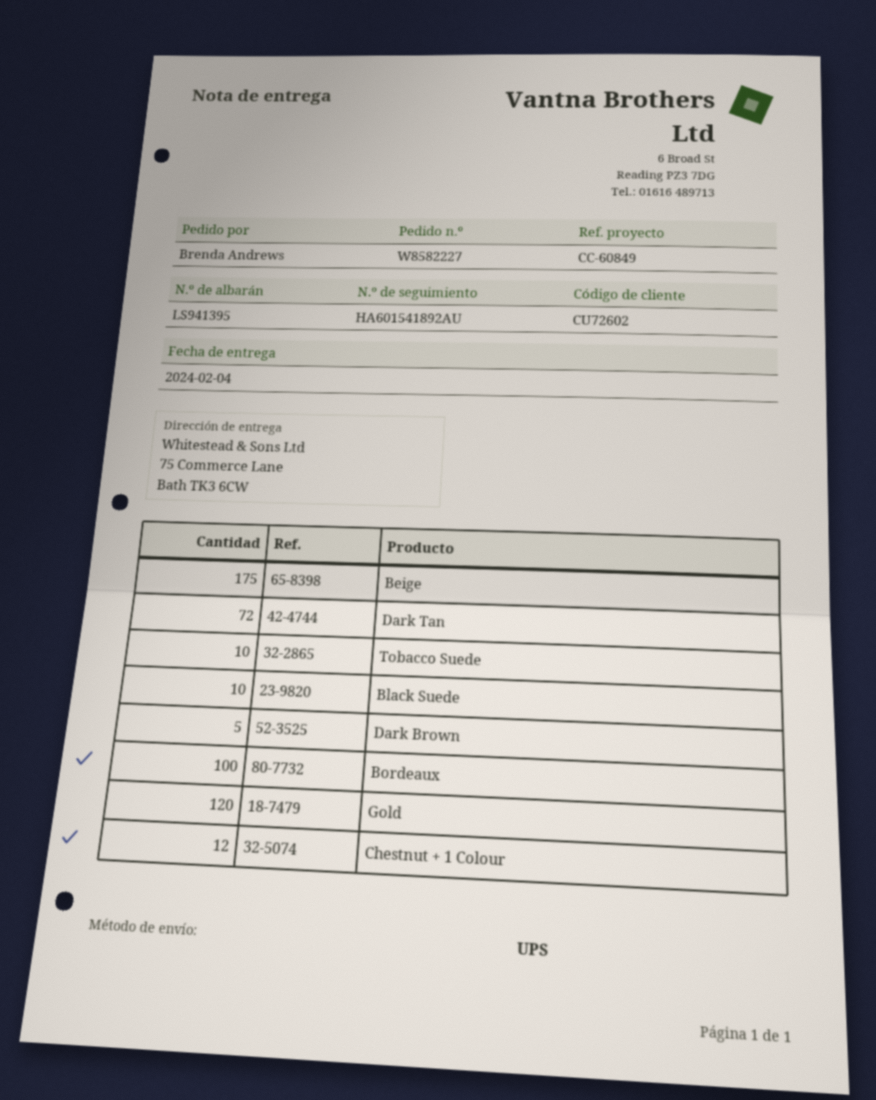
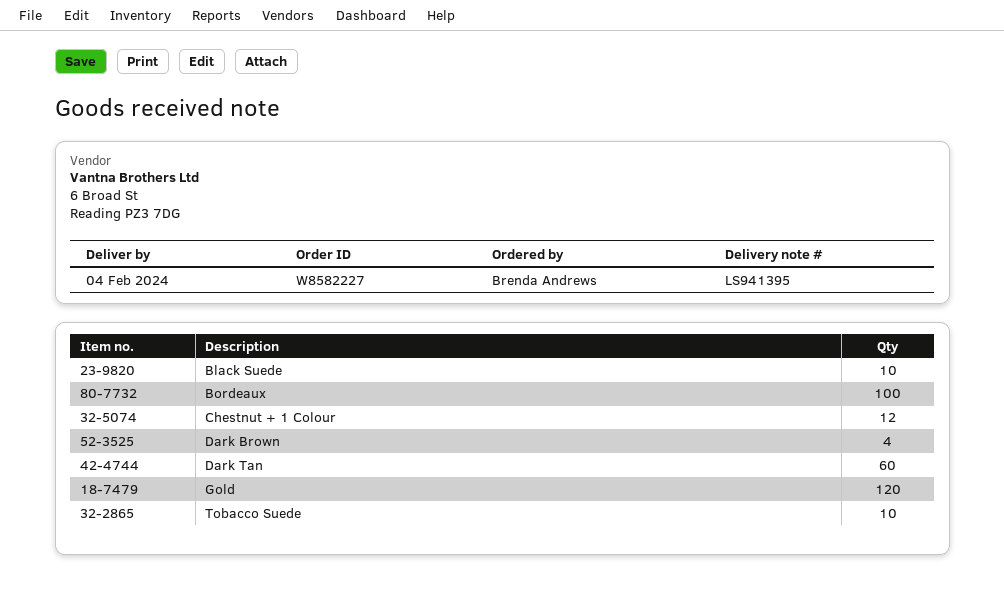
Beige: 175 -> none
Dark Tan: 72 -> 60
Dark Brown: 5 -> 4

